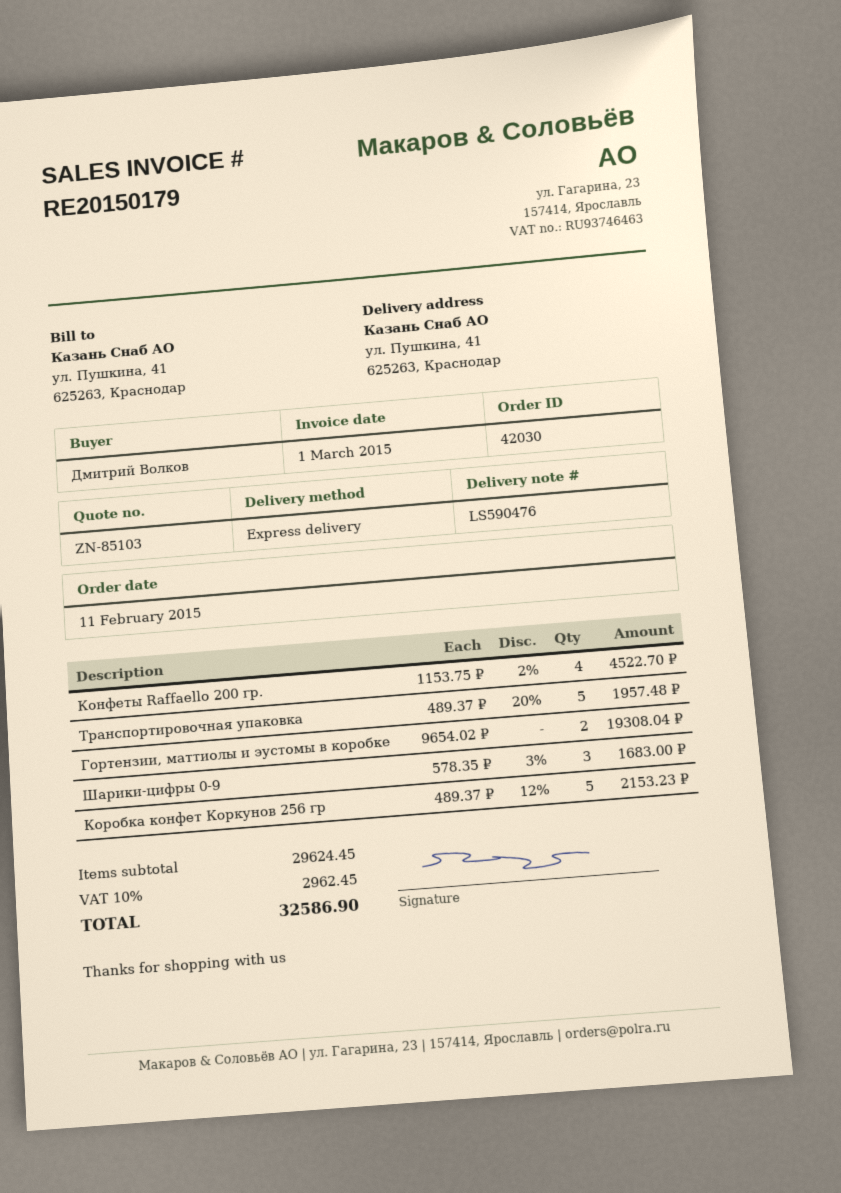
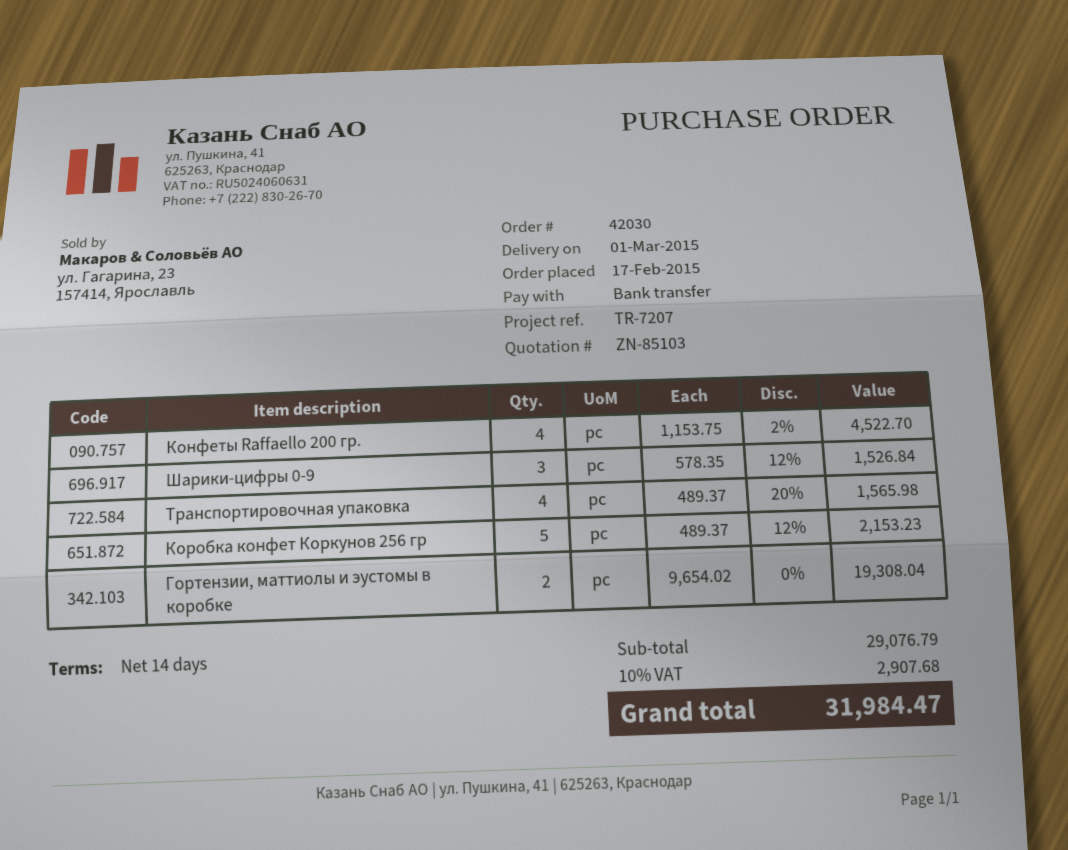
order date: 2015-02-11 -> 2015-02-17
Транспортировочная упаковка: 5 x 489.37 - 20% = 1957.48 -> 4 x 489.37 - 20% = 1565.98
Шарики-цифры 0-9: 3 x 578.35 - 3% = 1683.00 -> 3 x 578.35 - 12% = 1526.84
subtotal: 29624.45 -> 29076.79
tax: 10% = 2962.45 -> 10% = 2907.68
total: 32586.90 -> 31984.47

